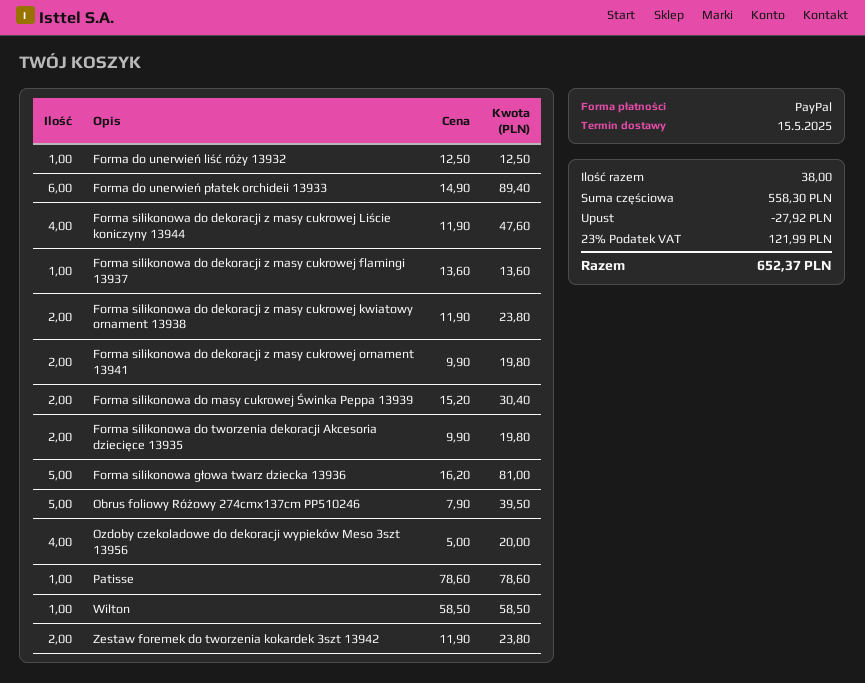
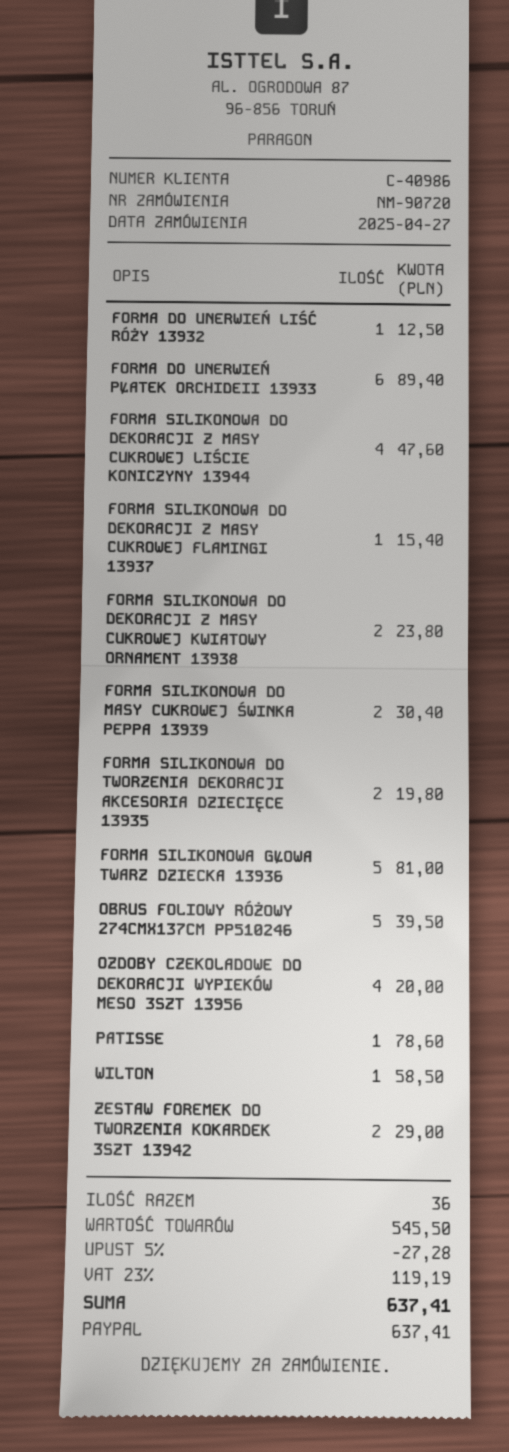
Forma silikonowa do dekoracji z masy cukrowej flamingi 13937: 1 for 13.60 -> 1 for 15.40
Forma silikonowa do dekoracji z masy cukrowej ornament 13941: 2 for 19.80 -> none
Zestaw foremek do tworzenia kokardek 3szt 13942: 2 for 23.80 -> 2 for 29.00
total quantity: 38 -> 36
subtotal: 558.30 -> 545.50
discount: 27.92 -> 27.28
tax: 23% = 121.99 -> 23% = 119.19
total: 652.37 -> 637.41

